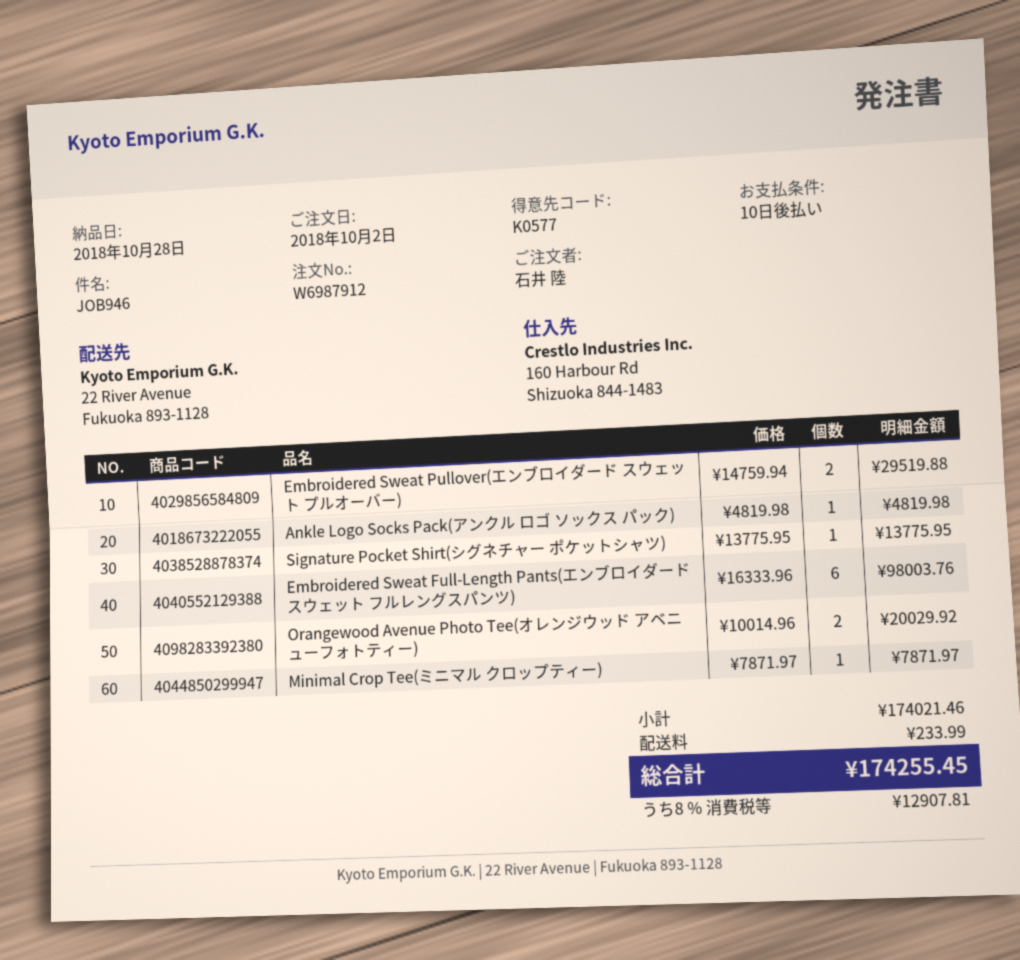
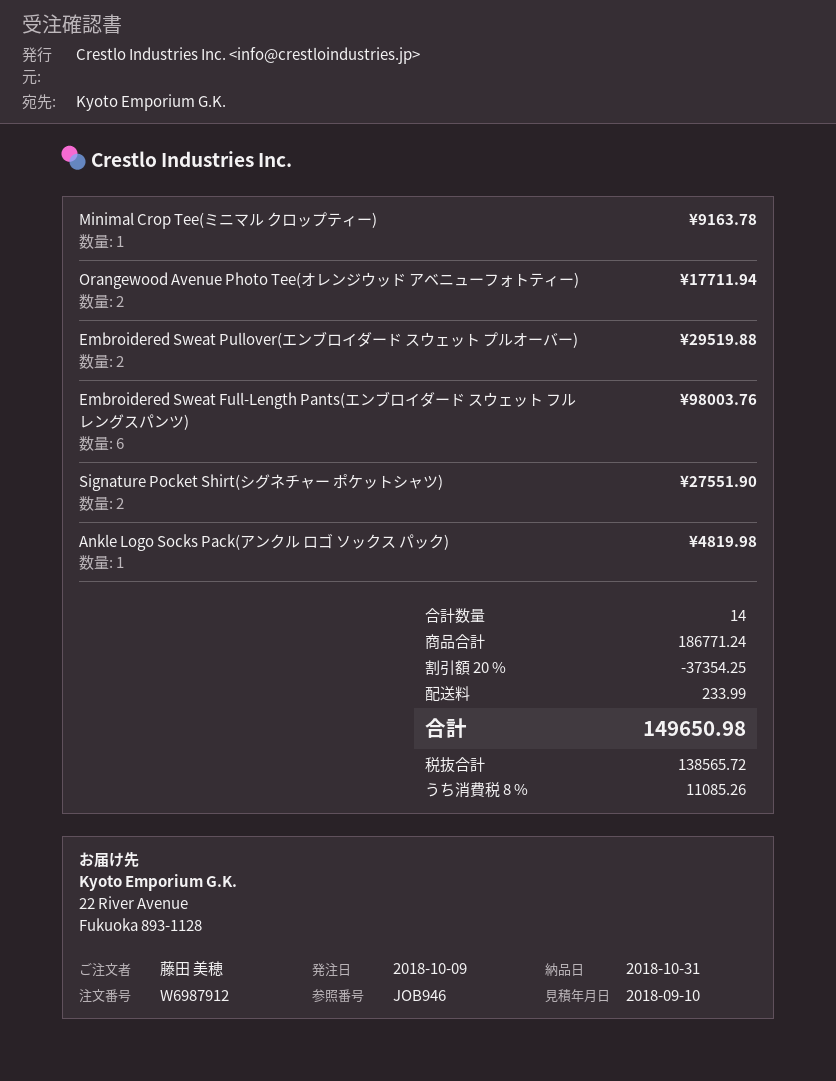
order date: 2018-10-02 -> 2018-10-09
delivery date: 2018-10-28 -> 2018-10-31
ordered by: 石井 陸 -> 藤田 美穂
Signature Pocket Shirt(シグネチャー ポケットシャツ): 1 for 13775.95 -> 2 for 27551.90
Orangewood Avenue Photo Tee(オレンジウッド アベニューフォトティー): 2 for 20029.92 -> 2 for 17711.94
Minimal Crop Tee(ミニマル クロップティー): 1 for 7871.97 -> 1 for 9163.78
subtotal: 174021.46 -> 186771.24
discount: none -> 20% = 37354.25
tax: 8% = 12907.81 -> 8% = 11085.26
total: 174255.45 -> 149650.98

